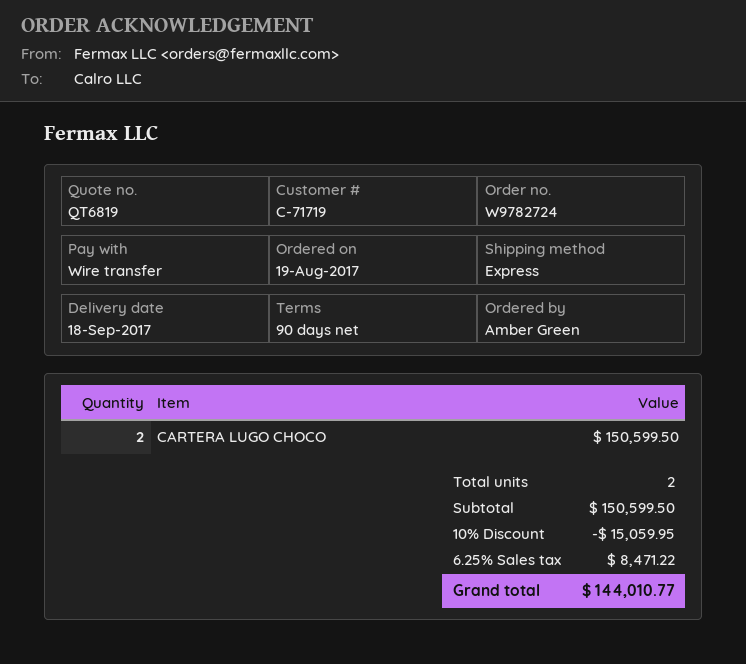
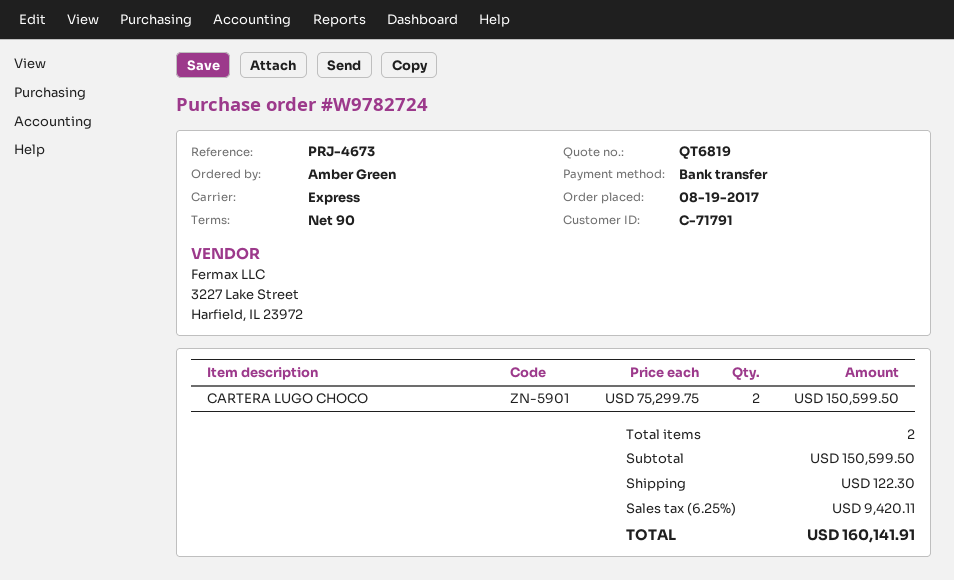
customer number: C-71719 -> C-71791
discount: 10% = 15059.95 -> none
shipping: none -> 122.30
tax: 6.25% = 8471.22 -> 6.25% = 9420.11
total: 144010.77 -> 160141.91

